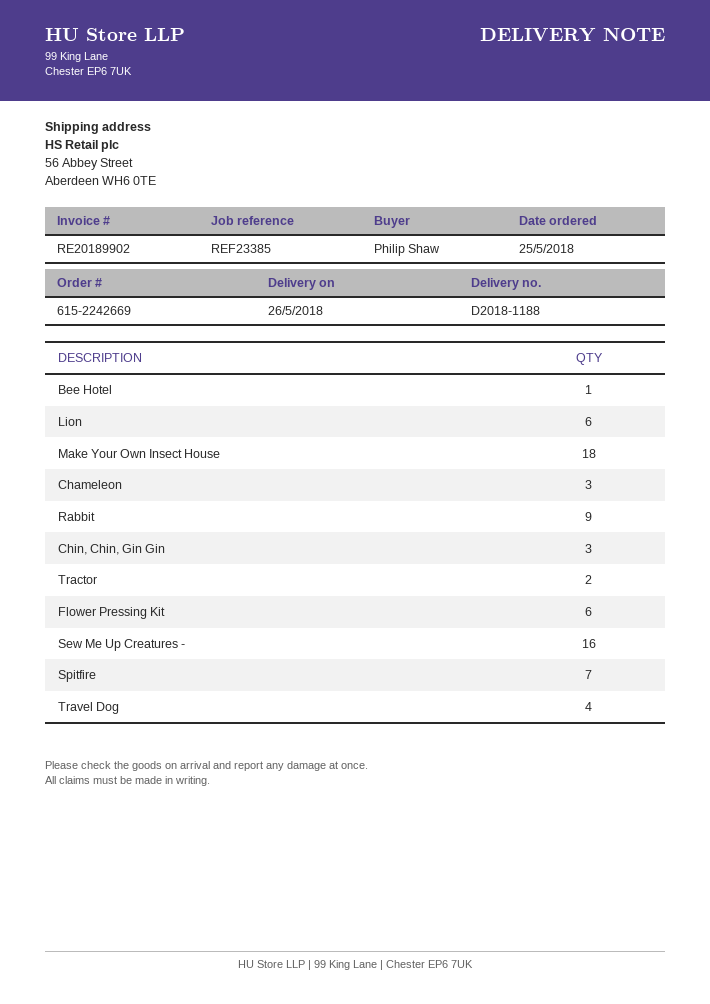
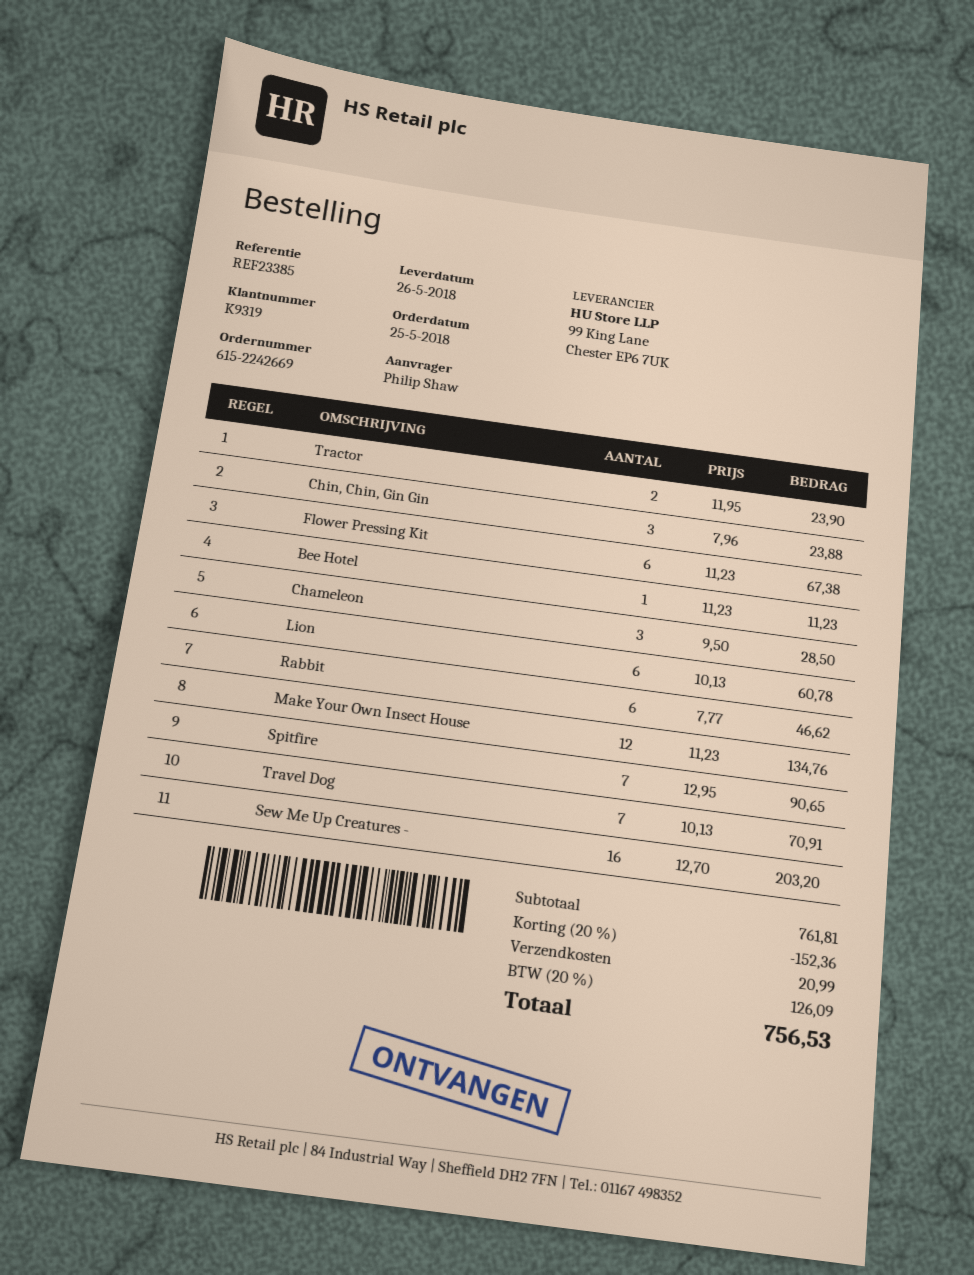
Make Your Own Insect House: 18 -> 12
Rabbit: 9 -> 6
Travel Dog: 4 -> 7

